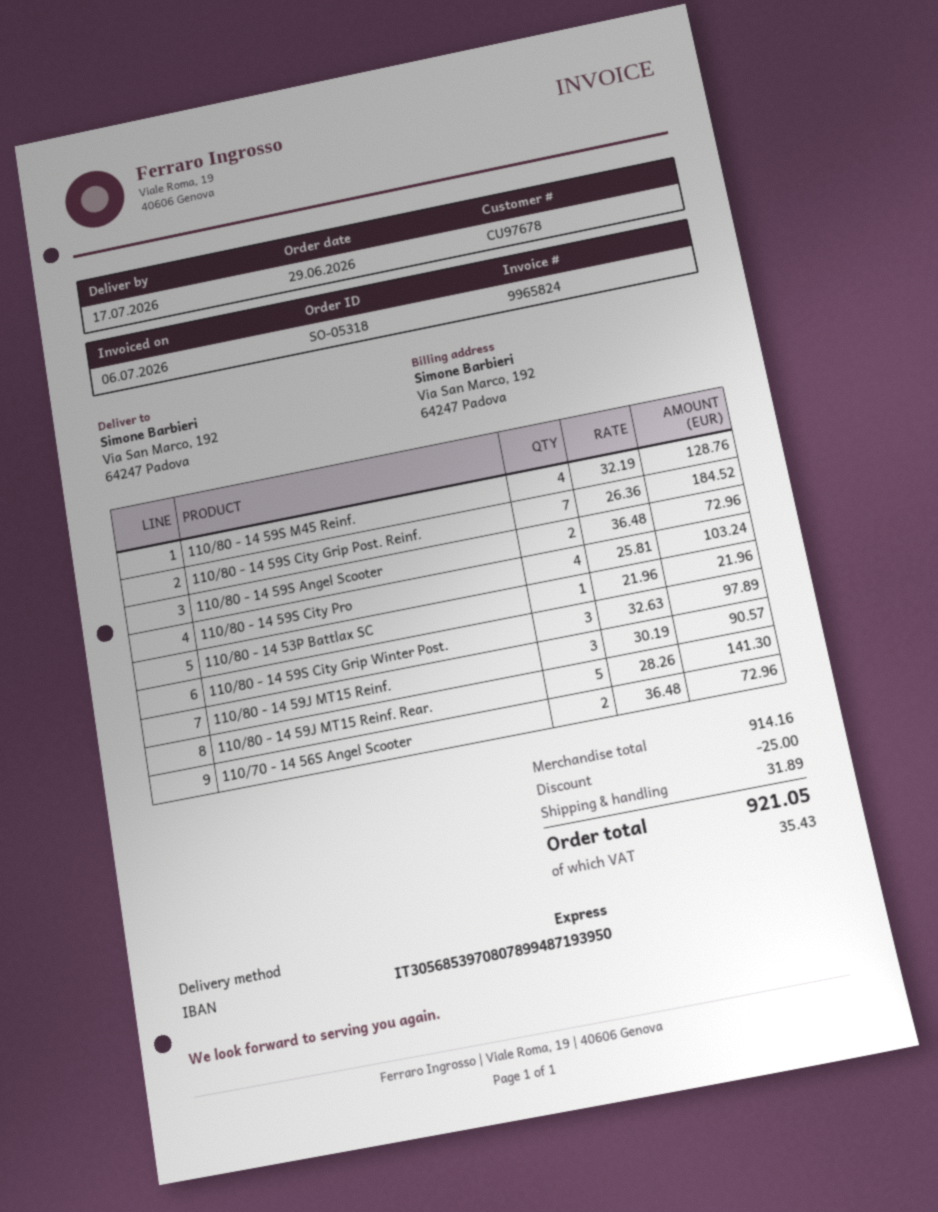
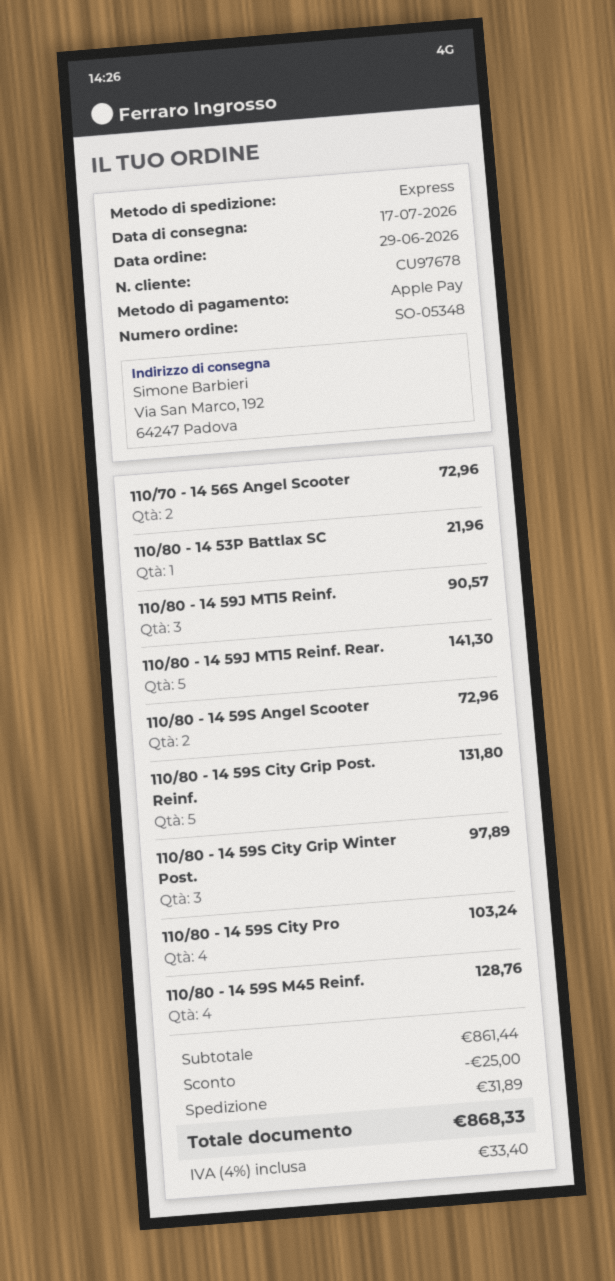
order number: SO-05318 -> SO-05348
110/80 - 14 59S City Grip Post. Reinf.: 7 for 184.52 -> 5 for 131.80
subtotal: 914.16 -> 861.44
tax: 35.43 -> 33.40
total: 921.05 -> 868.33

